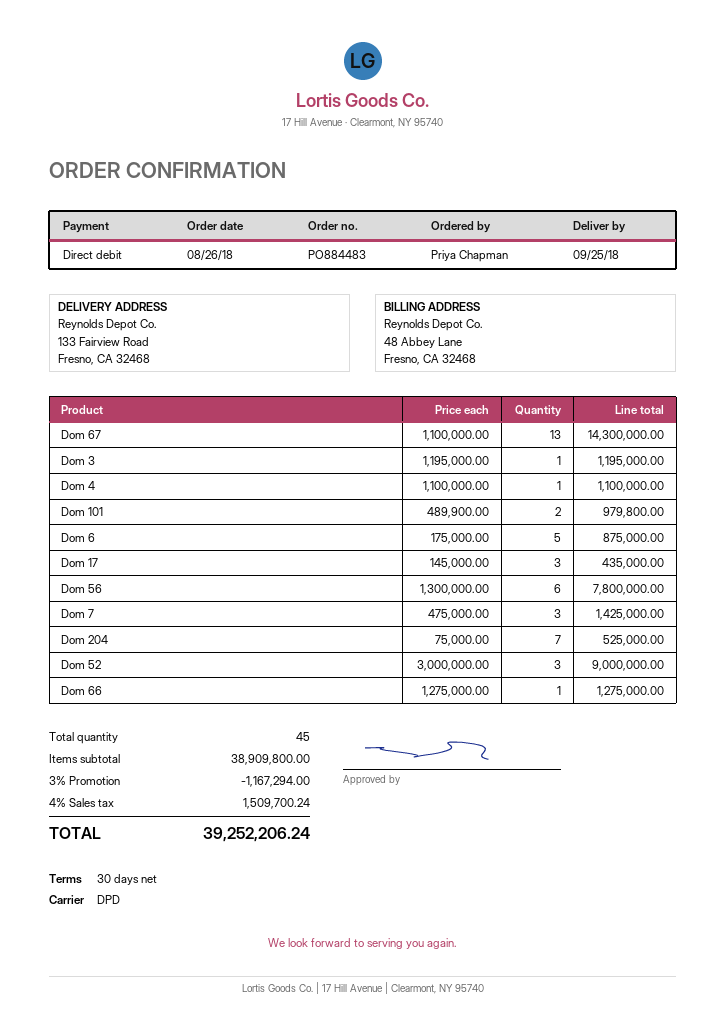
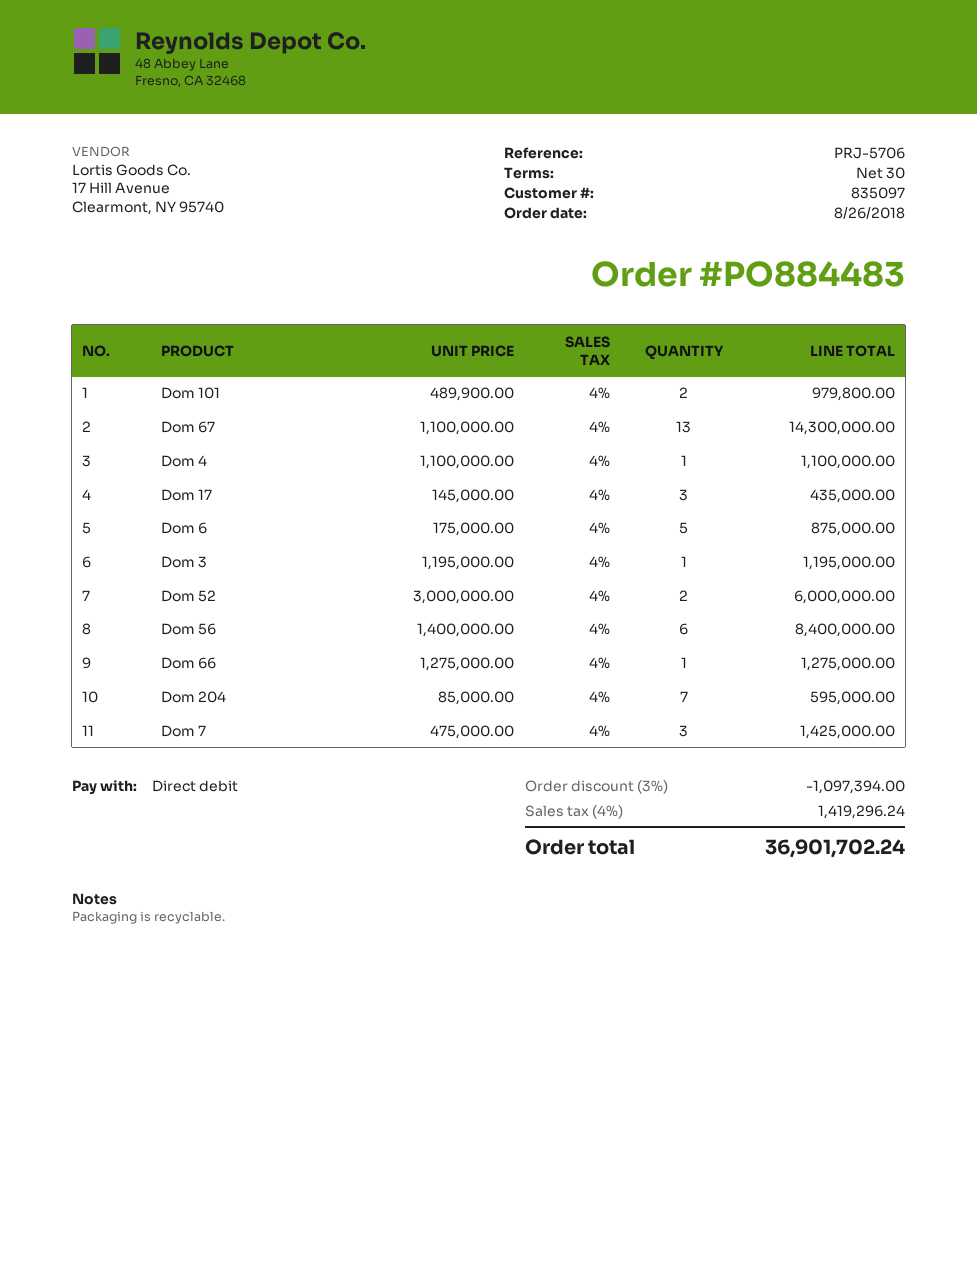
Dom 56: 6 x 1300000.00 = 7800000.00 -> 6 x 1400000.00 = 8400000.00
Dom 204: 7 x 75000.00 = 525000.00 -> 7 x 85000.00 = 595000.00
Dom 52: 3 x 3000000.00 = 9000000.00 -> 2 x 3000000.00 = 6000000.00
discount: 3% = 1167294.00 -> 3% = 1097394.00
tax: 4% = 1509700.24 -> 4% = 1419296.24
total: 39252206.24 -> 36901702.24

